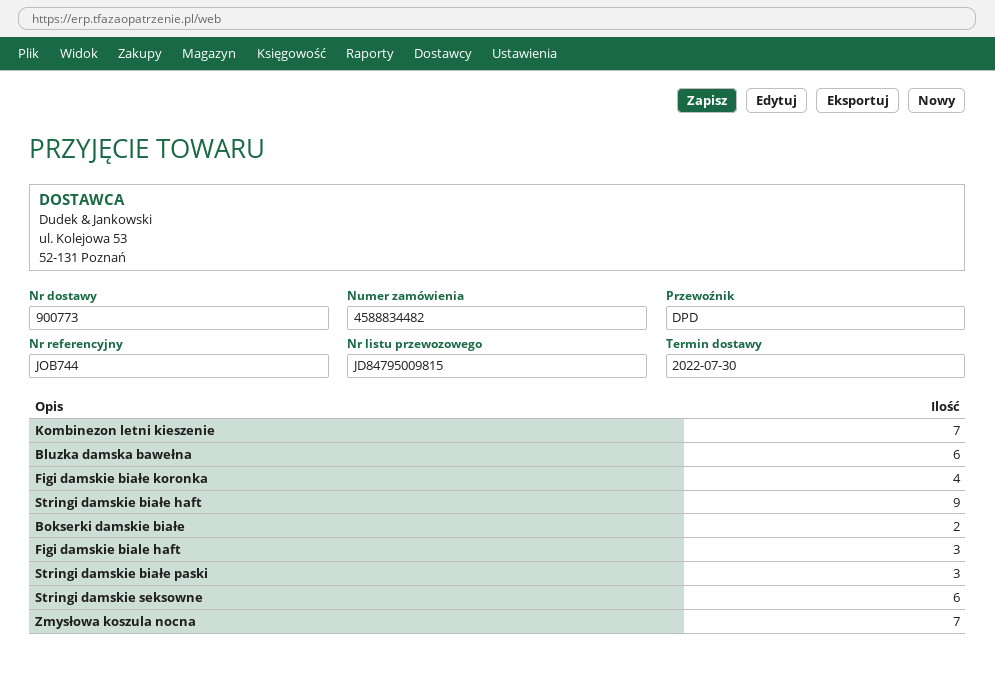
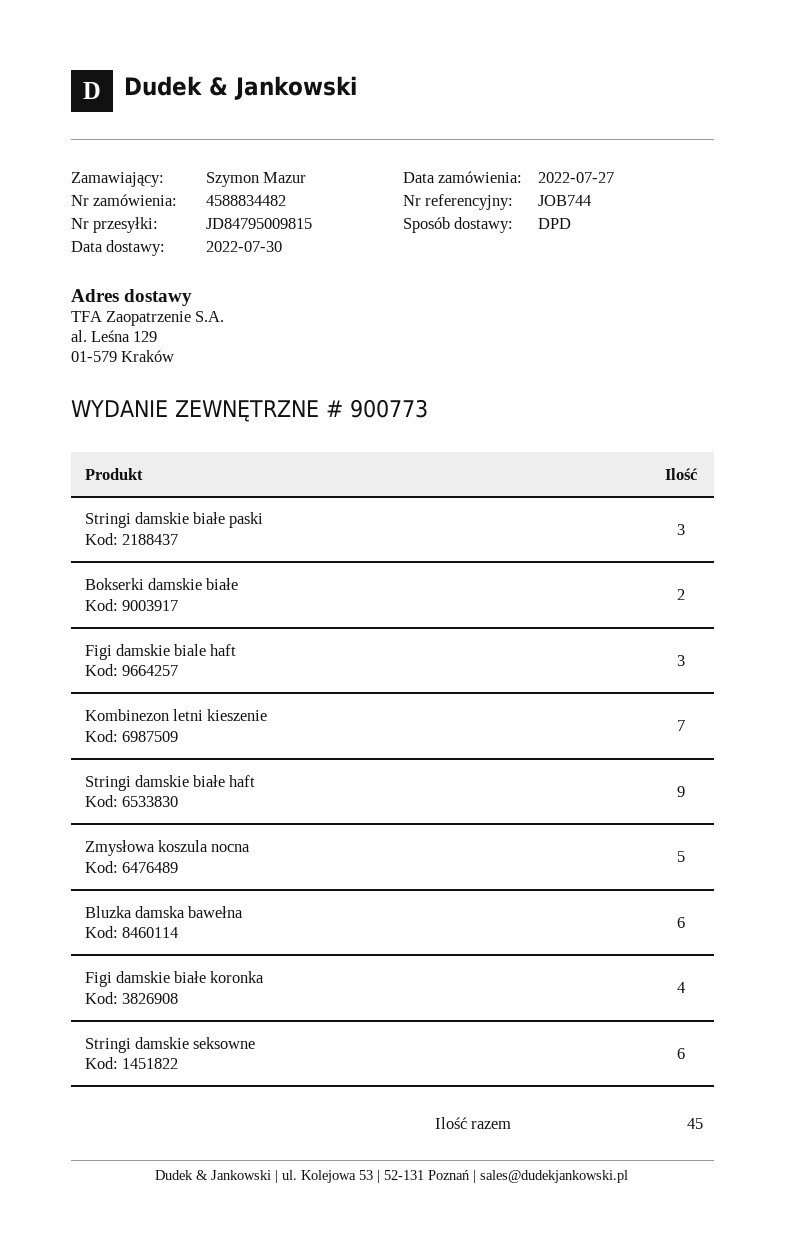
Zmysłowa koszula nocna: 7 -> 5

